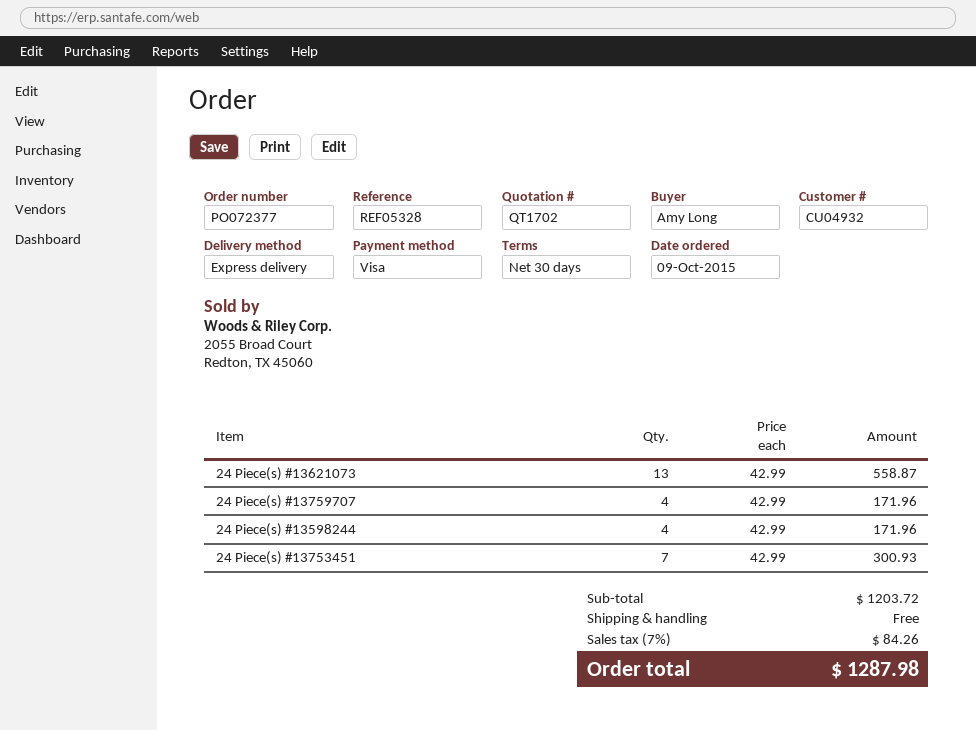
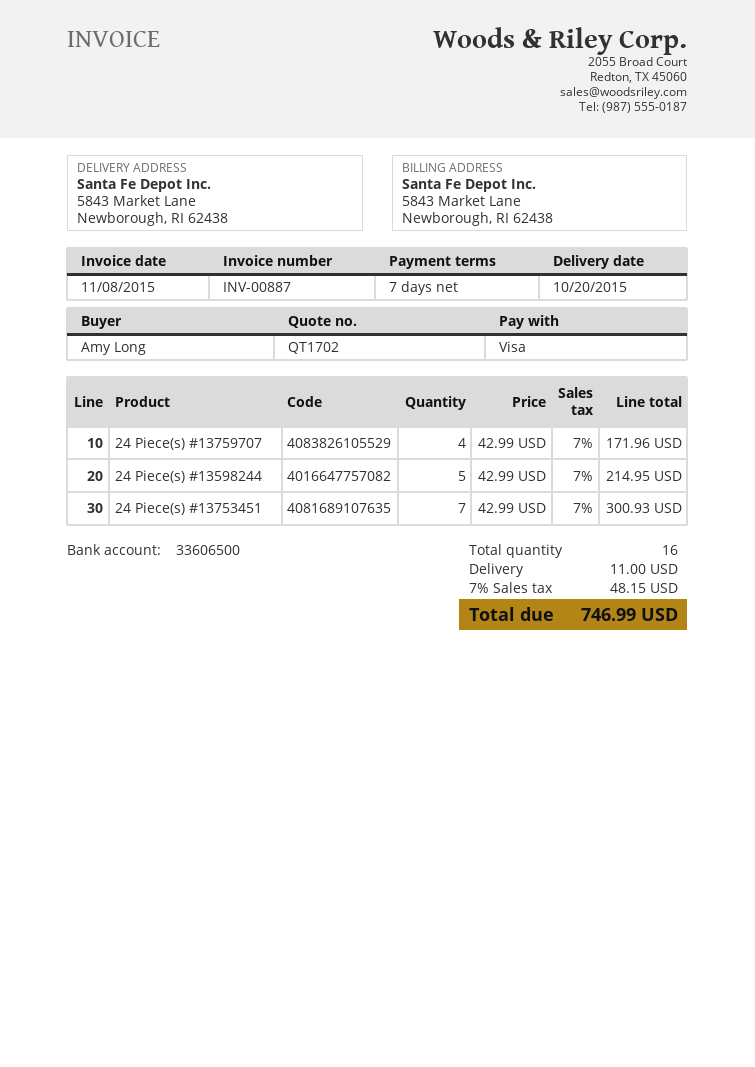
payment terms: 30 days -> 7 days
24 Piece(s) #13621073: 13 x 42.99 = 558.87 -> none
24 Piece(s) #13598244: 4 x 42.99 = 171.96 -> 5 x 42.99 = 214.95
shipping: 0.00 -> 11.00
tax: 7% = 84.26 -> 7% = 48.15
total: 1287.98 -> 746.99

